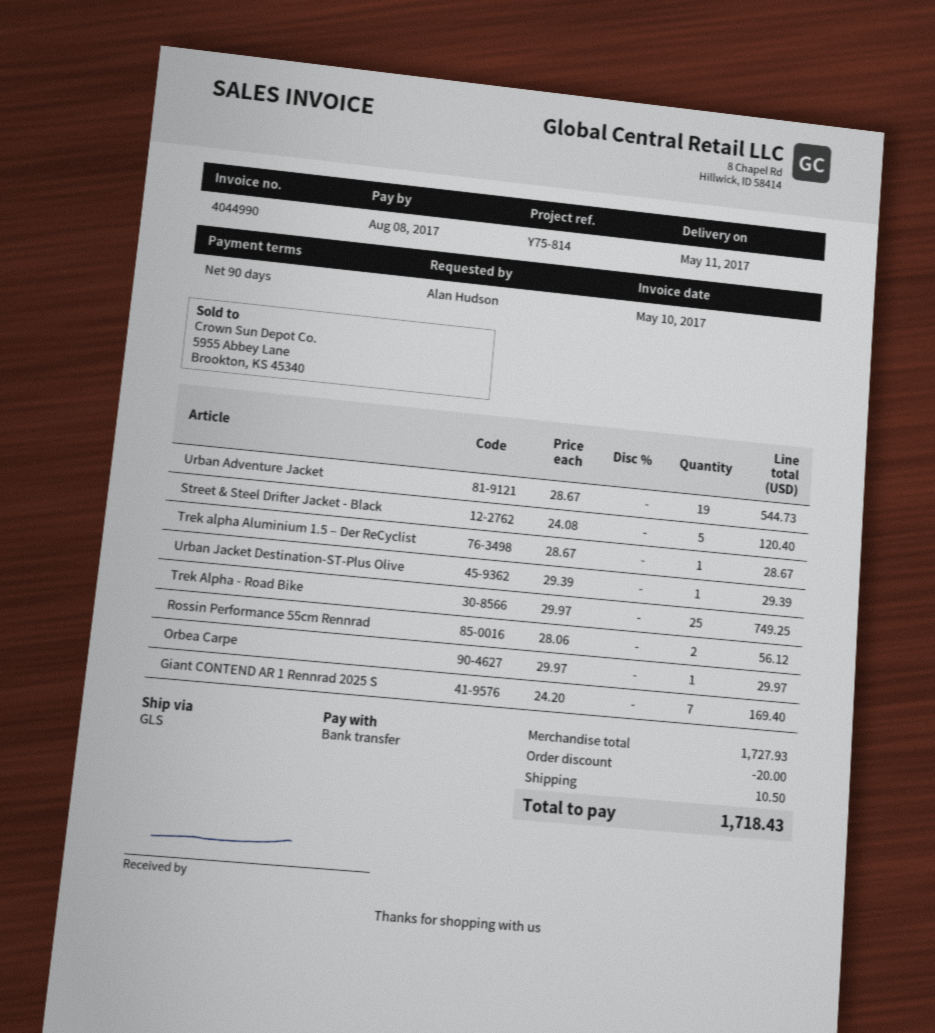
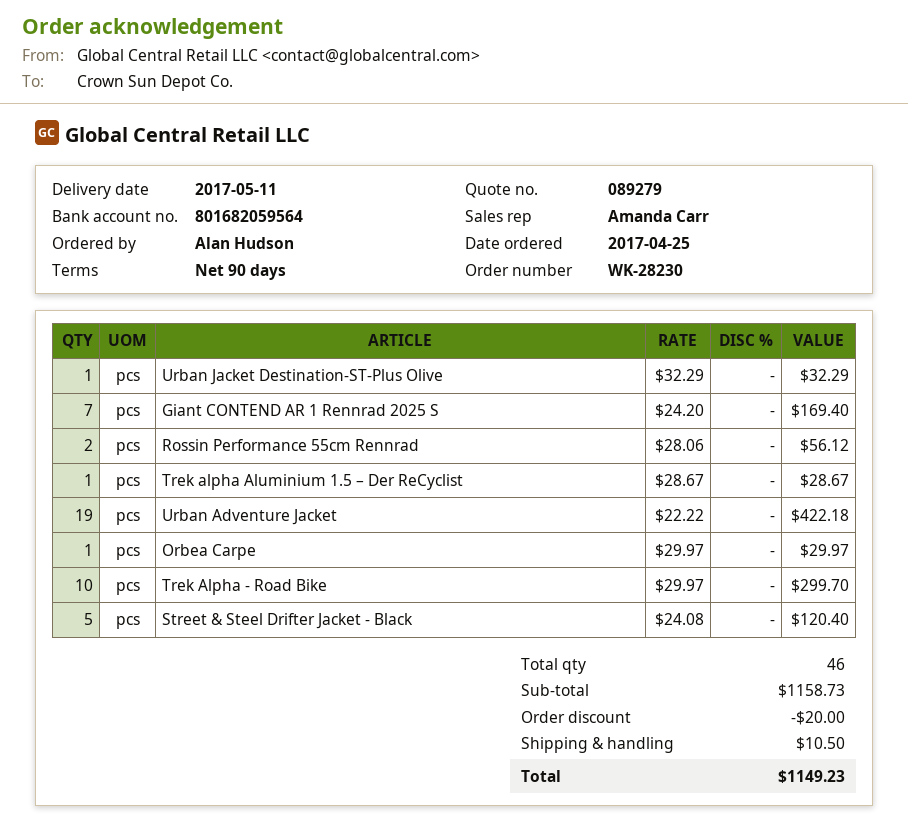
Urban Adventure Jacket: 19 x 28.67 = 544.73 -> 19 x 22.22 = 422.18
Urban Jacket Destination-ST-Plus Olive: 1 x 29.39 = 29.39 -> 1 x 32.29 = 32.29
Trek Alpha - Road Bike: 25 x 29.97 = 749.25 -> 10 x 29.97 = 299.70
subtotal: 1727.93 -> 1158.73
total: 1718.43 -> 1149.23

